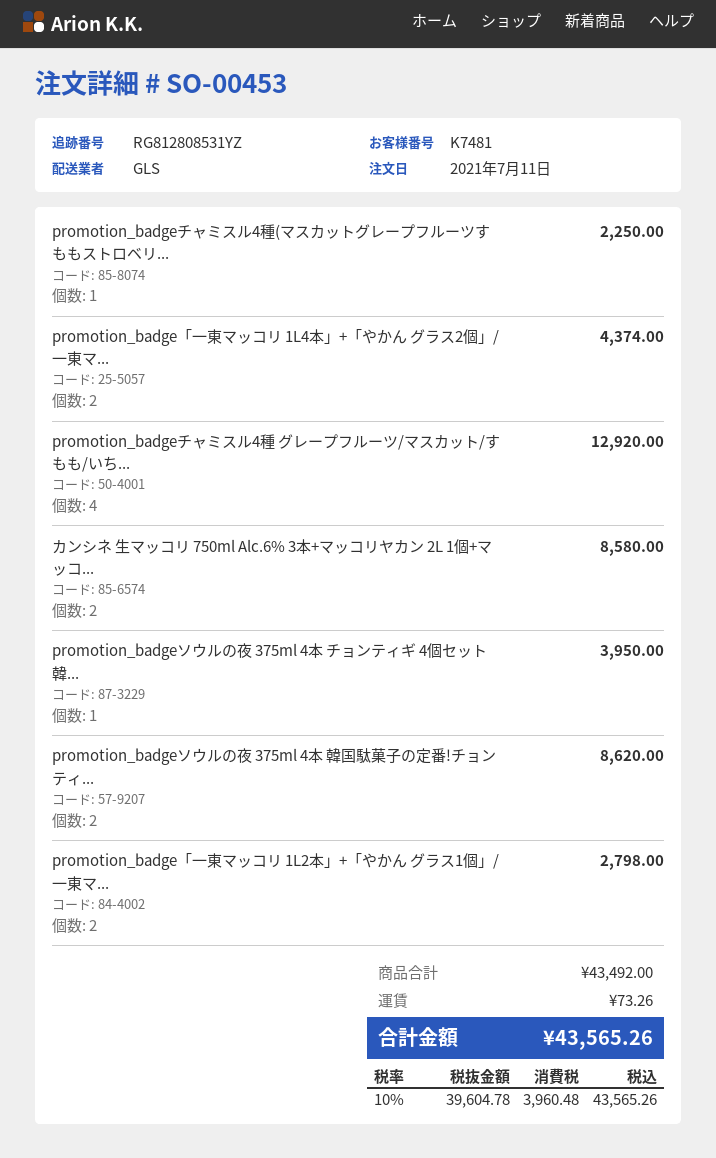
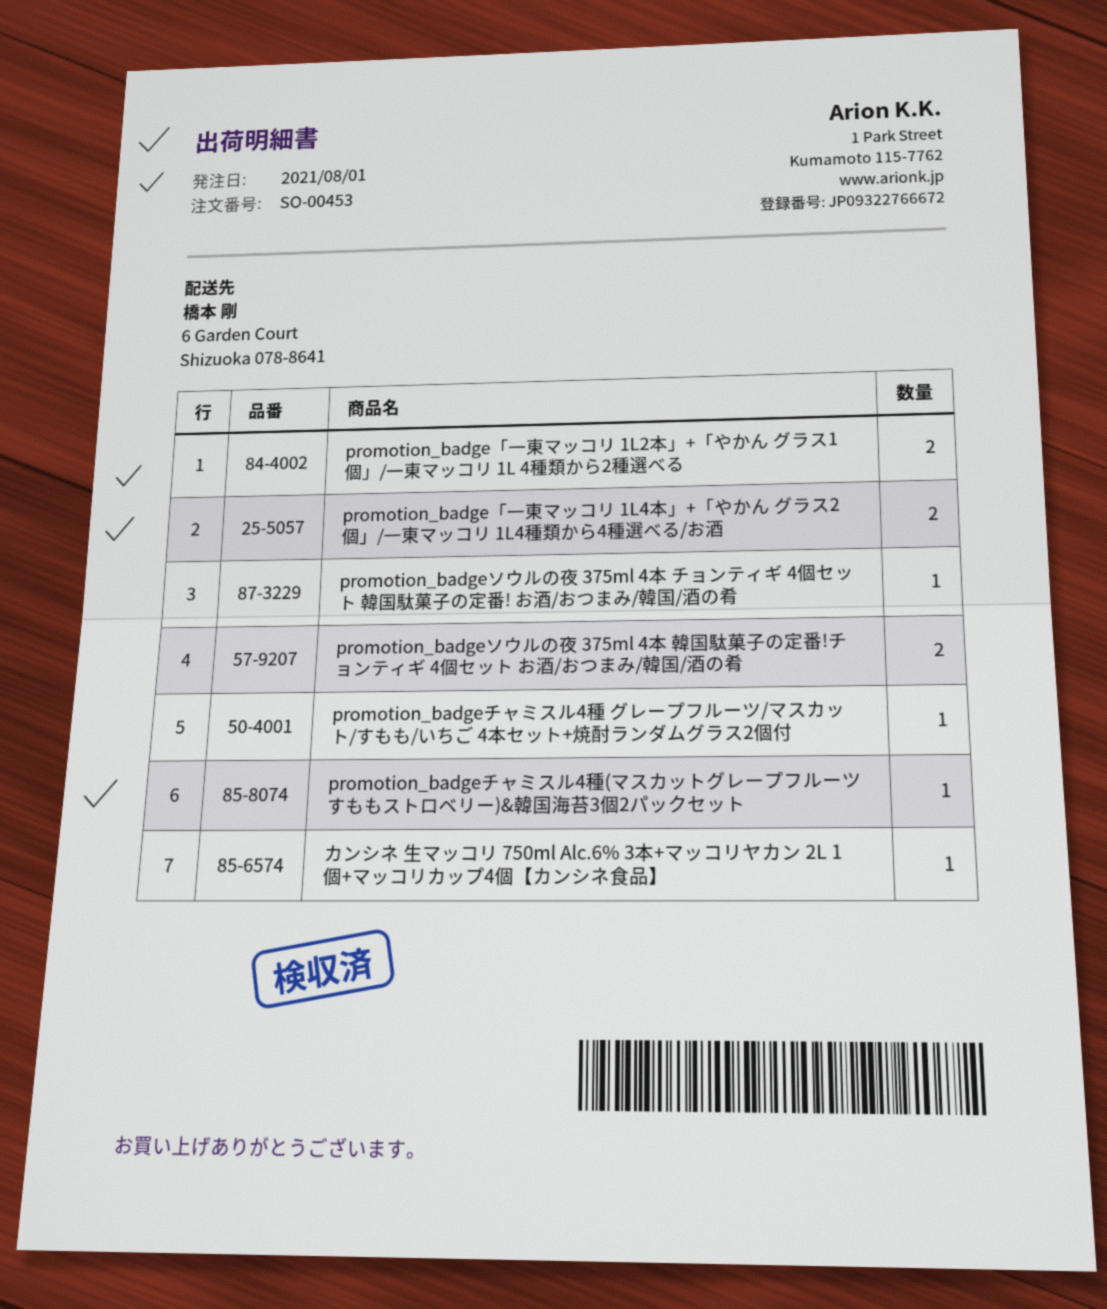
order date: 2021-07-11 -> 2021-08-01
promotion_badgeチャミスル4種 グレープフルーツ/マスカット/すもも/いち...: 4 -> 1
カンシネ 生マッコリ 750ml Alc.6% 3本+マッコリヤカン 2L 1個+マッコ...: 2 -> 1

